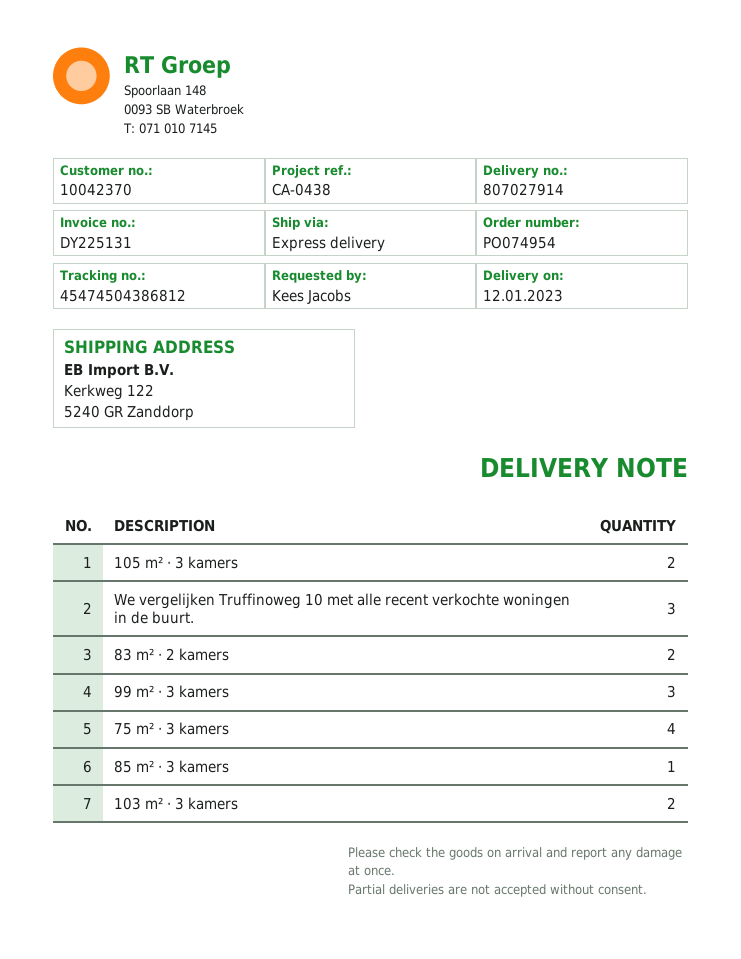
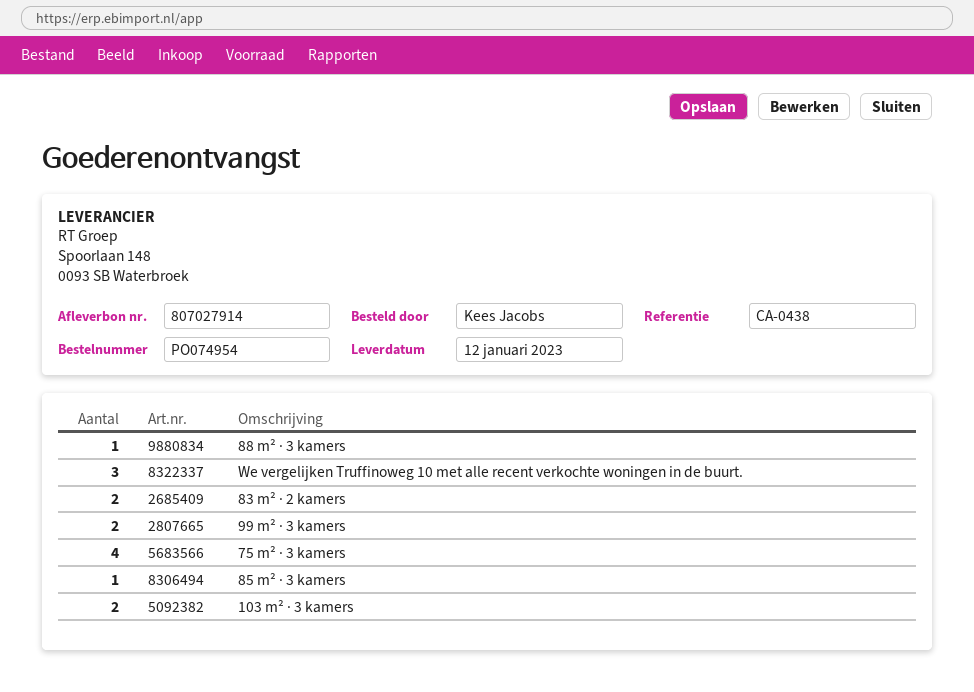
105 m² · 3 kamers: 2 -> none
99 m² · 3 kamers: 3 -> 2
88 m² · 3 kamers: none -> 1

